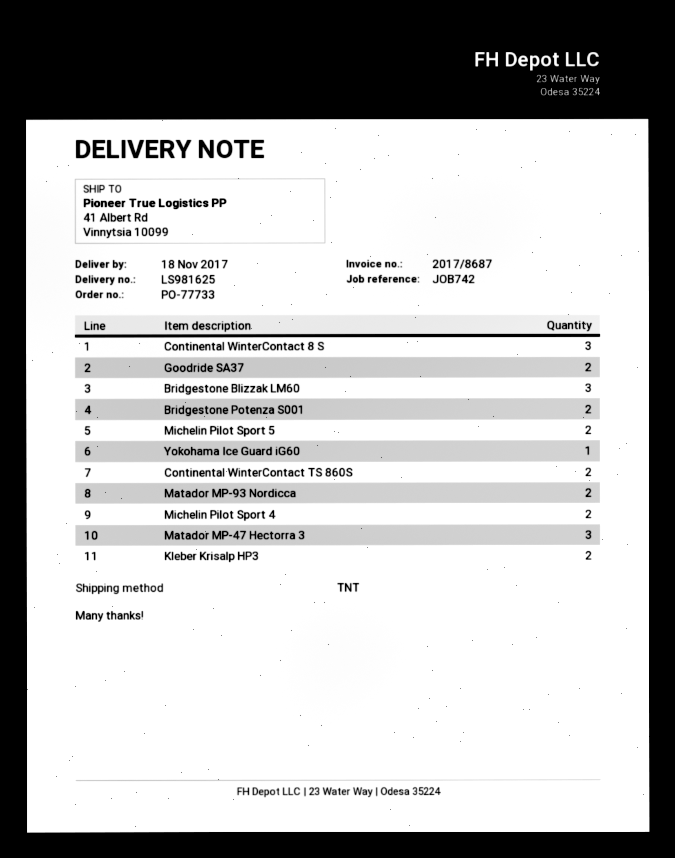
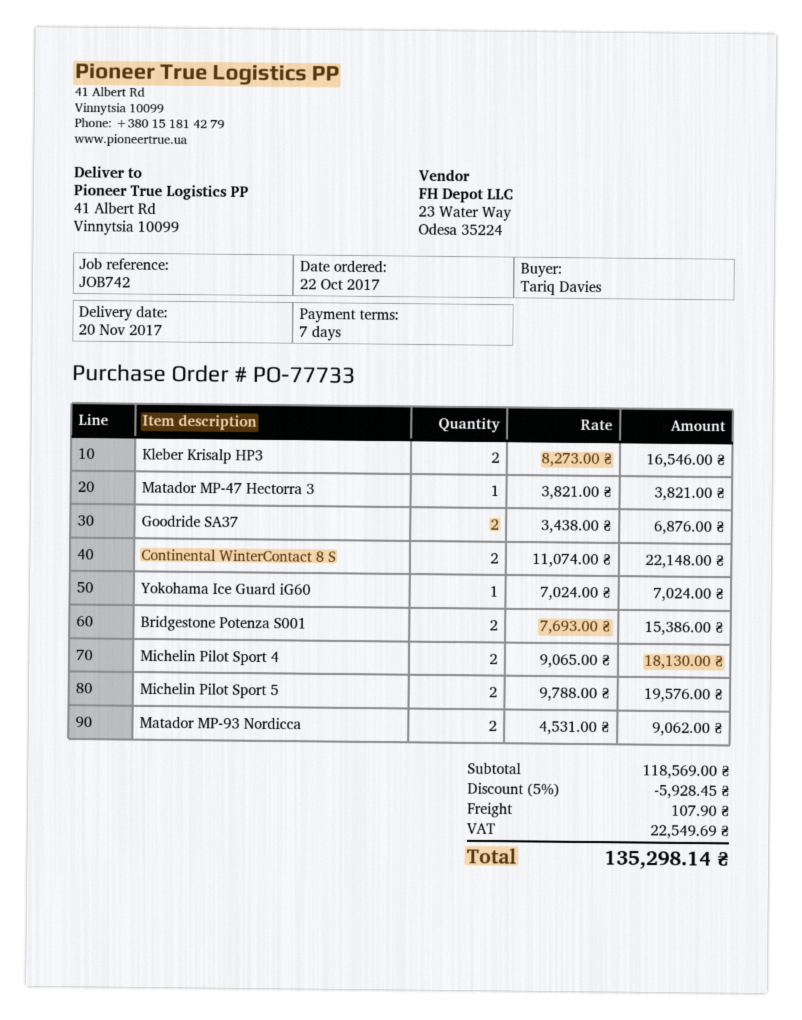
delivery date: 2017-11-18 -> 2017-11-20
Continental WinterContact 8 S: 3 -> 2
Bridgestone Blizzak LM60: 3 -> none
Continental WinterContact TS 860S: 2 -> none
Matador MP-47 Hectorra 3: 3 -> 1

